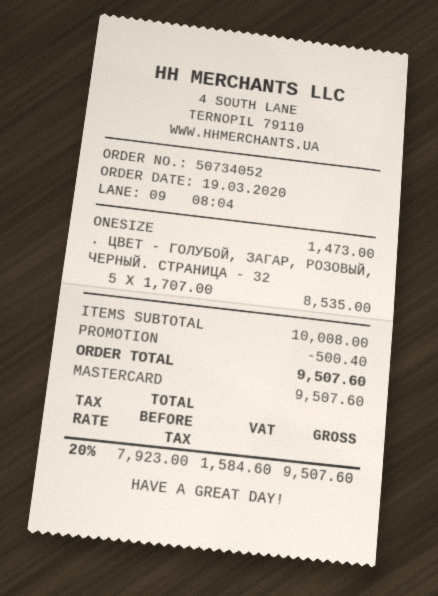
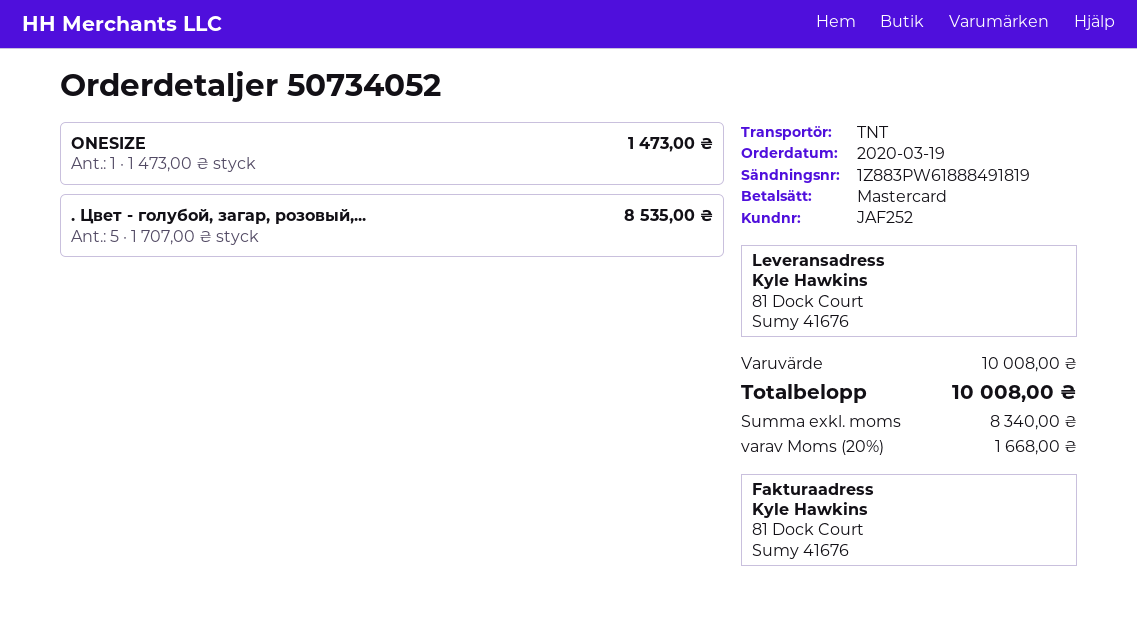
discount: 500.40 -> none
net: 7923.00 -> 8340.00
tax: 20% = 1584.60 -> 20% = 1668.00
total: 9507.60 -> 10008.00

